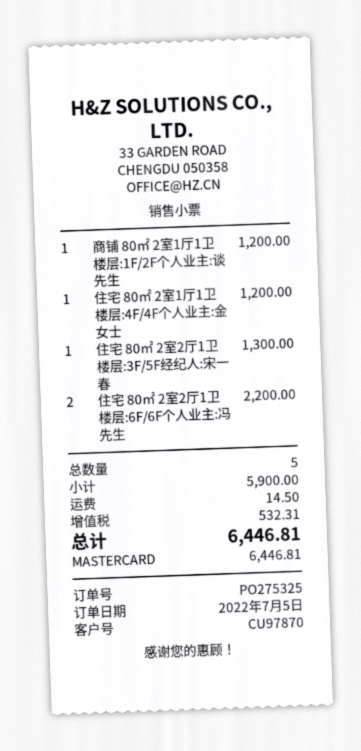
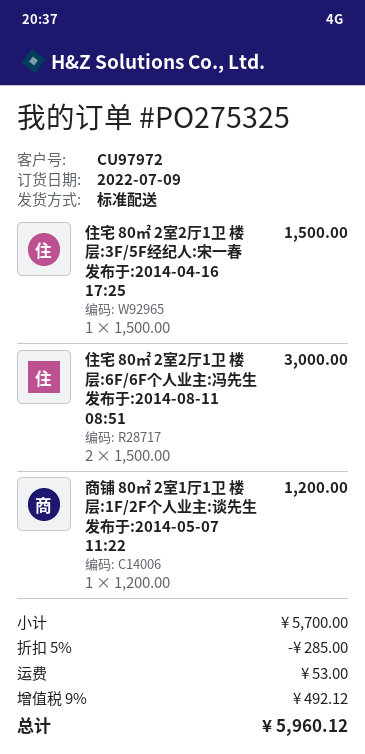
order date: 2022-07-05 -> 2022-07-09
customer number: CU97870 -> CU97972
住宅 80㎡ 2室1厅1卫 楼层:4F/4F个人业主:金女士: 1 for 1200.00 -> none
住宅 80㎡ 2室2厅1卫 楼层:3F/5F经纪人:宋一春: 1 for 1300.00 -> 1 for 1500.00
住宅 80㎡ 2室2厅1卫 楼层:6F/6F个人业主:冯先生: 2 for 2200.00 -> 2 for 3000.00
subtotal: 5900.00 -> 5700.00
discount: none -> 5% = 285.00
shipping: 14.50 -> 53.00
tax: 532.31 -> 492.12
total: 6446.81 -> 5960.12

